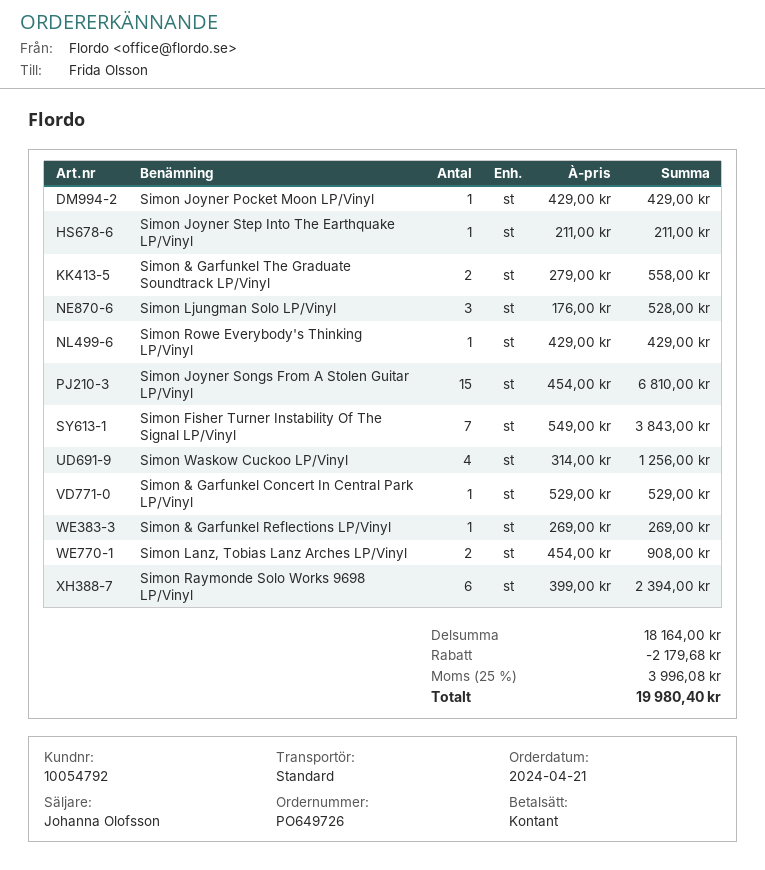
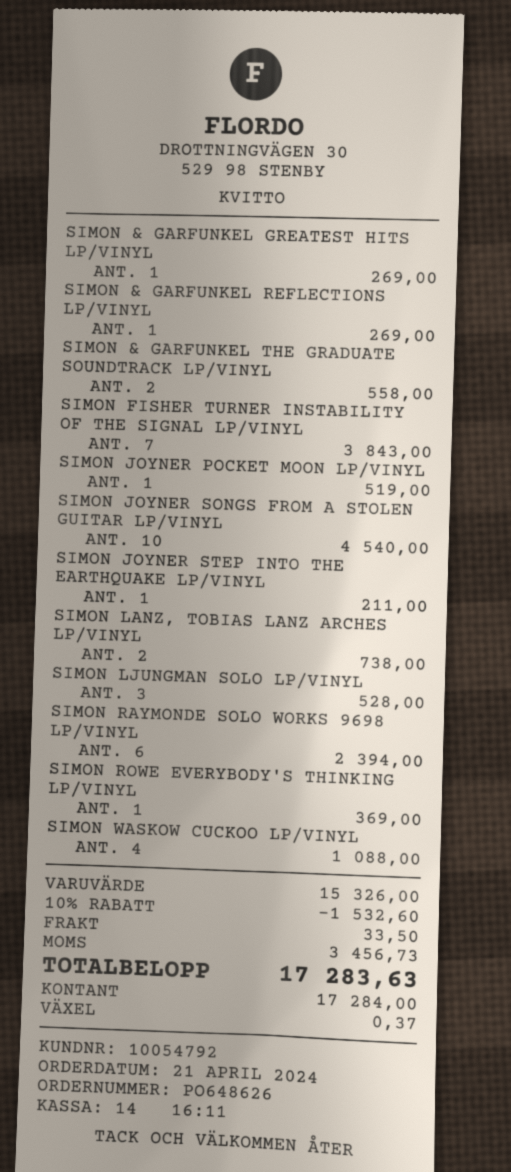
order number: PO649726 -> PO648626
Simon Joyner Pocket Moon LP/Vinyl: 1 for 429.00 -> 1 for 519.00
Simon Rowe Everybody's Thinking LP/Vinyl: 1 for 429.00 -> 1 for 369.00
Simon Joyner Songs From A Stolen Guitar LP/Vinyl: 15 for 6810.00 -> 10 for 4540.00
Simon Waskow Cuckoo LP/Vinyl: 4 for 1256.00 -> 4 for 1088.00
Simon & Garfunkel Concert In Central Park LP/Vinyl: 1 for 529.00 -> none
Simon Lanz, Tobias Lanz Arches LP/Vinyl: 2 for 908.00 -> 2 for 738.00
SIMON & GARFUNKEL GREATEST HITS LP/VINYL: none -> 1 for 269.00
subtotal: 18164.00 -> 15326.00
discount: 2179.68 -> 1532.60
shipping: none -> 33.50
tax: 3996.08 -> 3456.73
total: 19980.40 -> 17283.63

